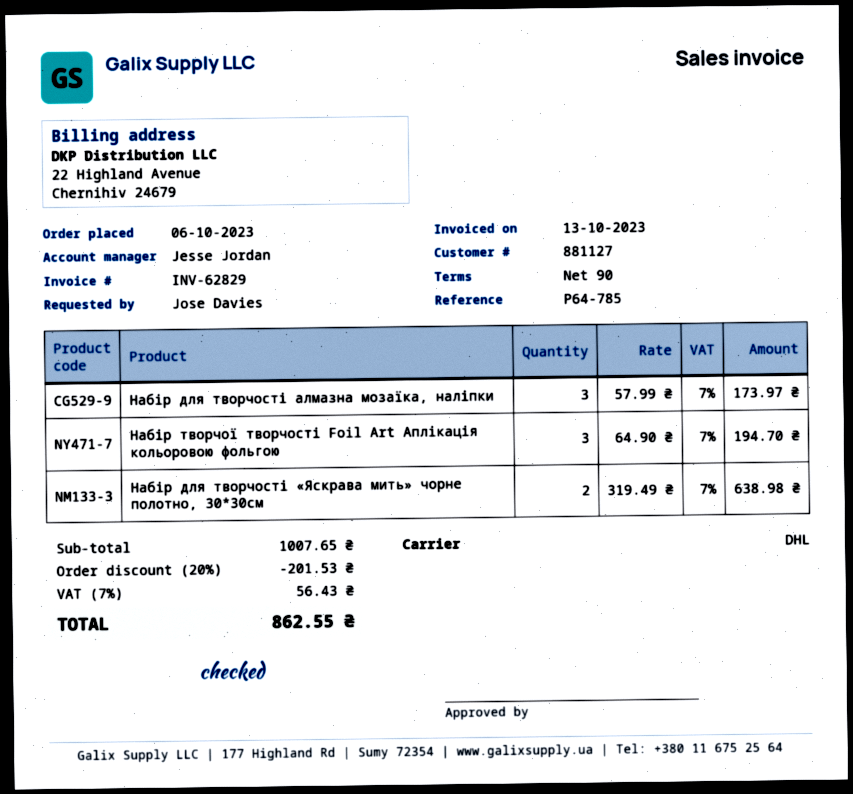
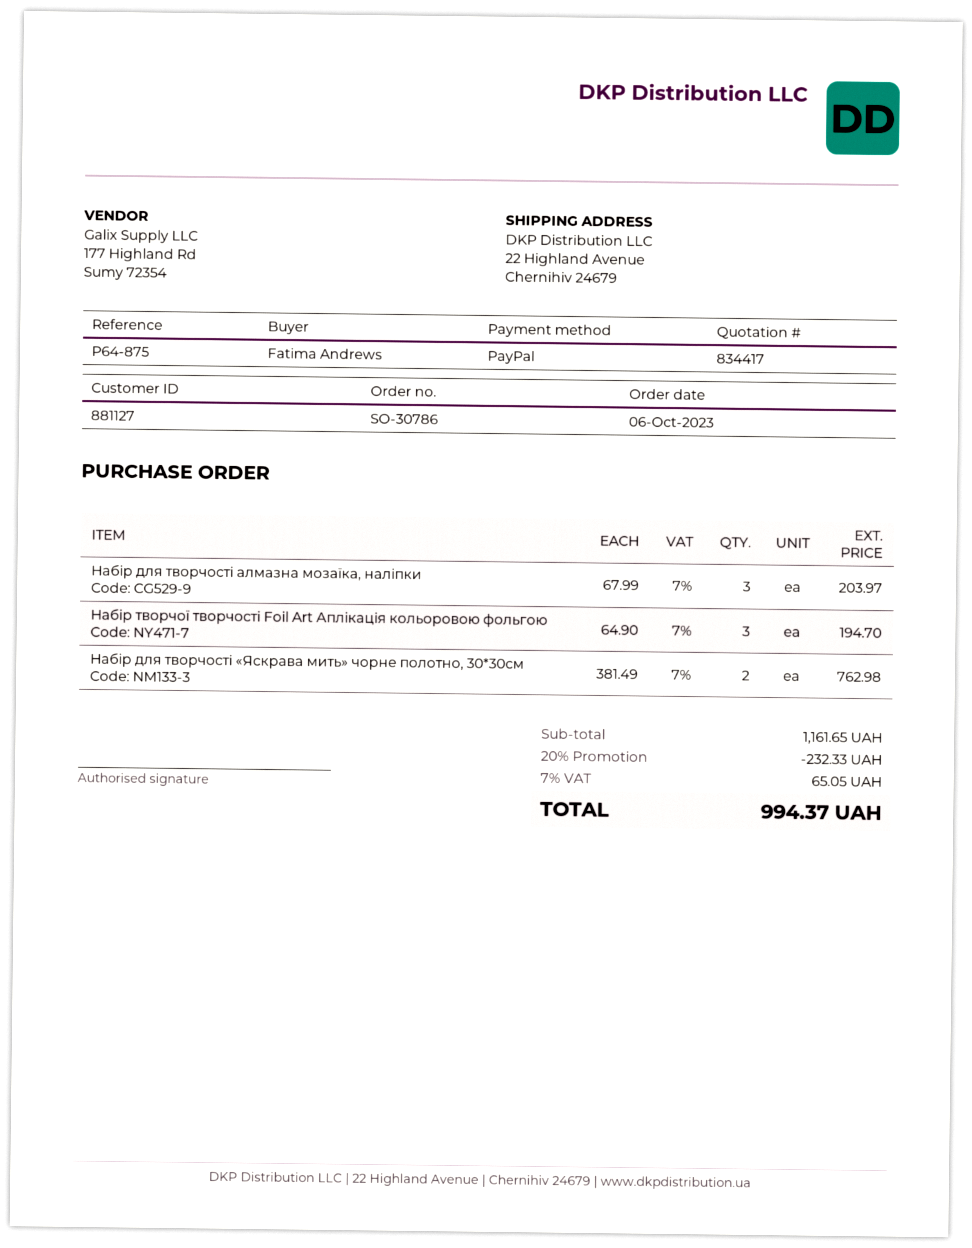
reference: P64-785 -> P64-875
ordered by: Jose Davies -> Fatima Andrews
Набір для творчості алмазна мозаїка, наліпки: 3 x 57.99 = 173.97 -> 3 x 67.99 = 203.97
Набір для творчості «Яскрава мить» чорне полотно, 30*30см: 2 x 319.49 = 638.98 -> 2 x 381.49 = 762.98
subtotal: 1007.65 -> 1161.65
discount: 20% = 201.53 -> 20% = 232.33
tax: 7% = 56.43 -> 7% = 65.05
total: 862.55 -> 994.37

